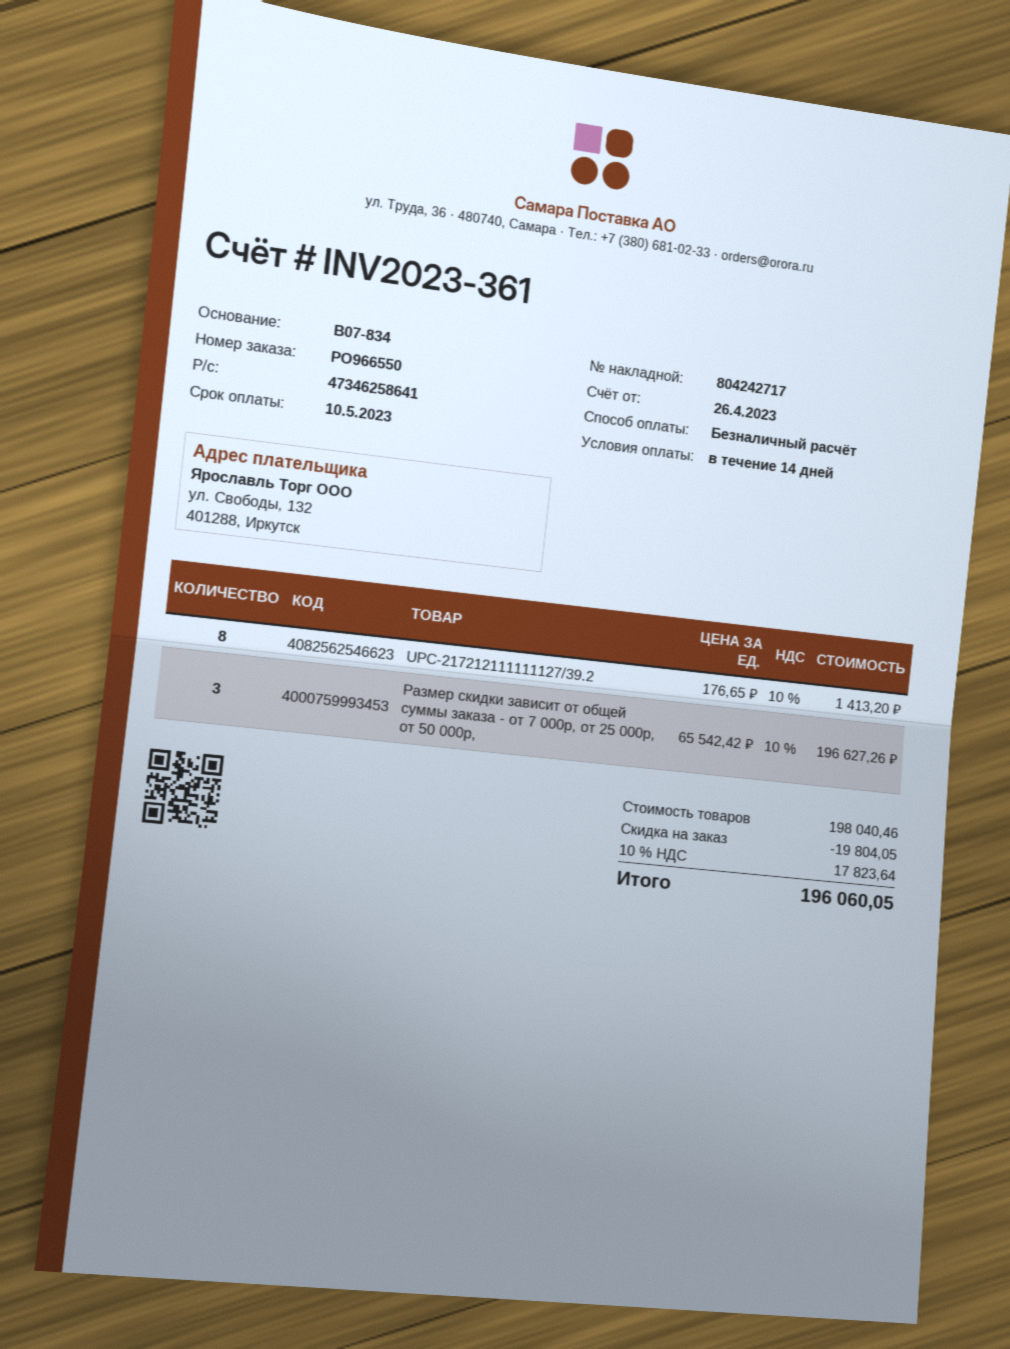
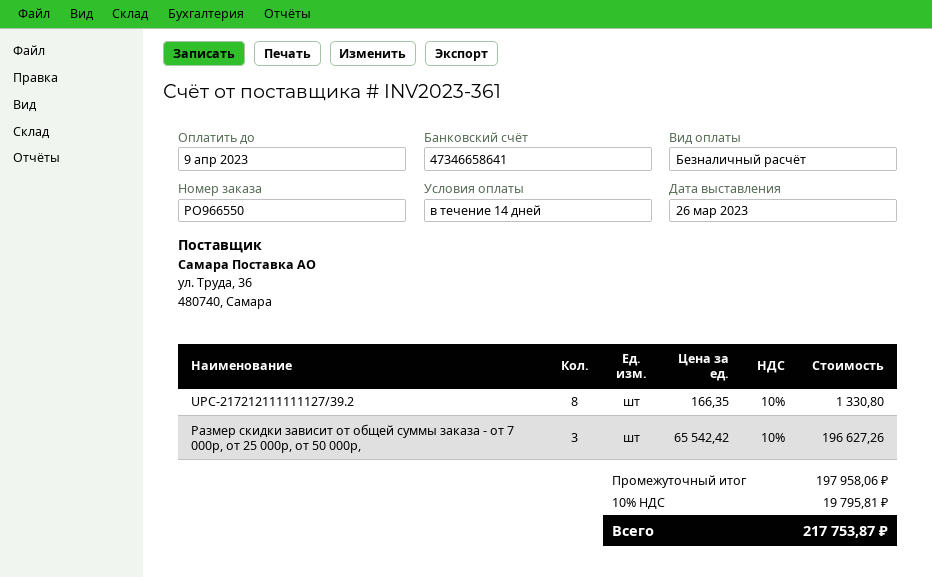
invoice date: 2023-04-26 -> 2023-03-26
due date: 2023-05-10 -> 2023-04-09
bank account: 47346258641 -> 47346658641
UPC-217212111111127/39.2: 8 x 176.65 = 1413.20 -> 8 x 166.35 = 1330.80
subtotal: 198040.46 -> 197958.06
discount: 19804.05 -> none
tax: 10% = 17823.64 -> 10% = 19795.81
total: 196060.05 -> 217753.87

